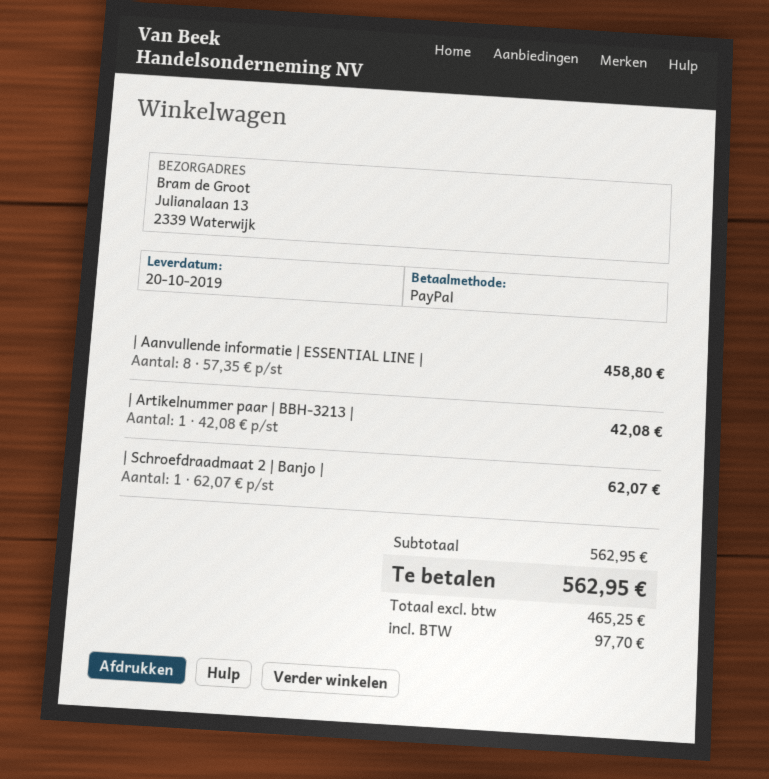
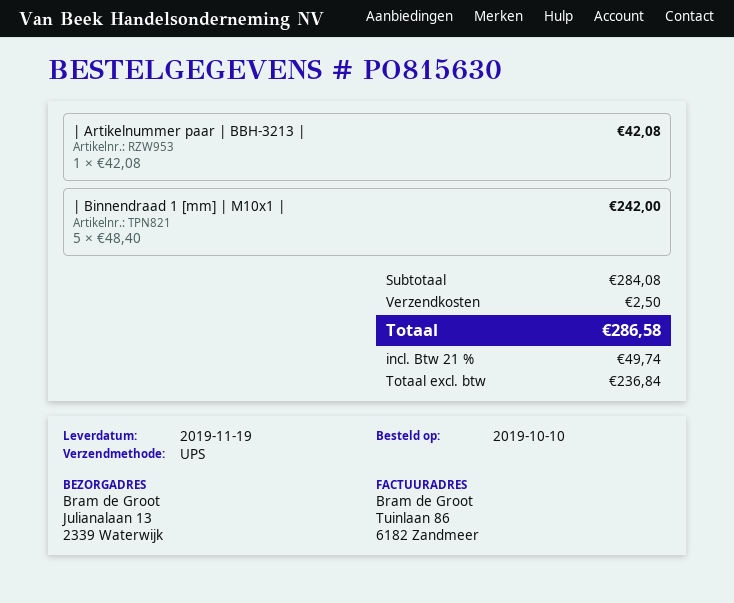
delivery date: 2019-10-20 -> 2019-11-19
| Aanvullende informatie | ESSENTIAL LINE |: 8 x 57.35 = 458.80 -> none
| Schroefdraadmaat 2 | Banjo |: 1 x 62.07 = 62.07 -> none
| Binnendraad 1 [mm] | M10x1 |: none -> 5 x 48.40 = 242.00
subtotal: 562.95 -> 284.08
shipping: none -> 2.50
net: 465.25 -> 236.84
tax: 97.70 -> 49.74
total: 562.95 -> 286.58

